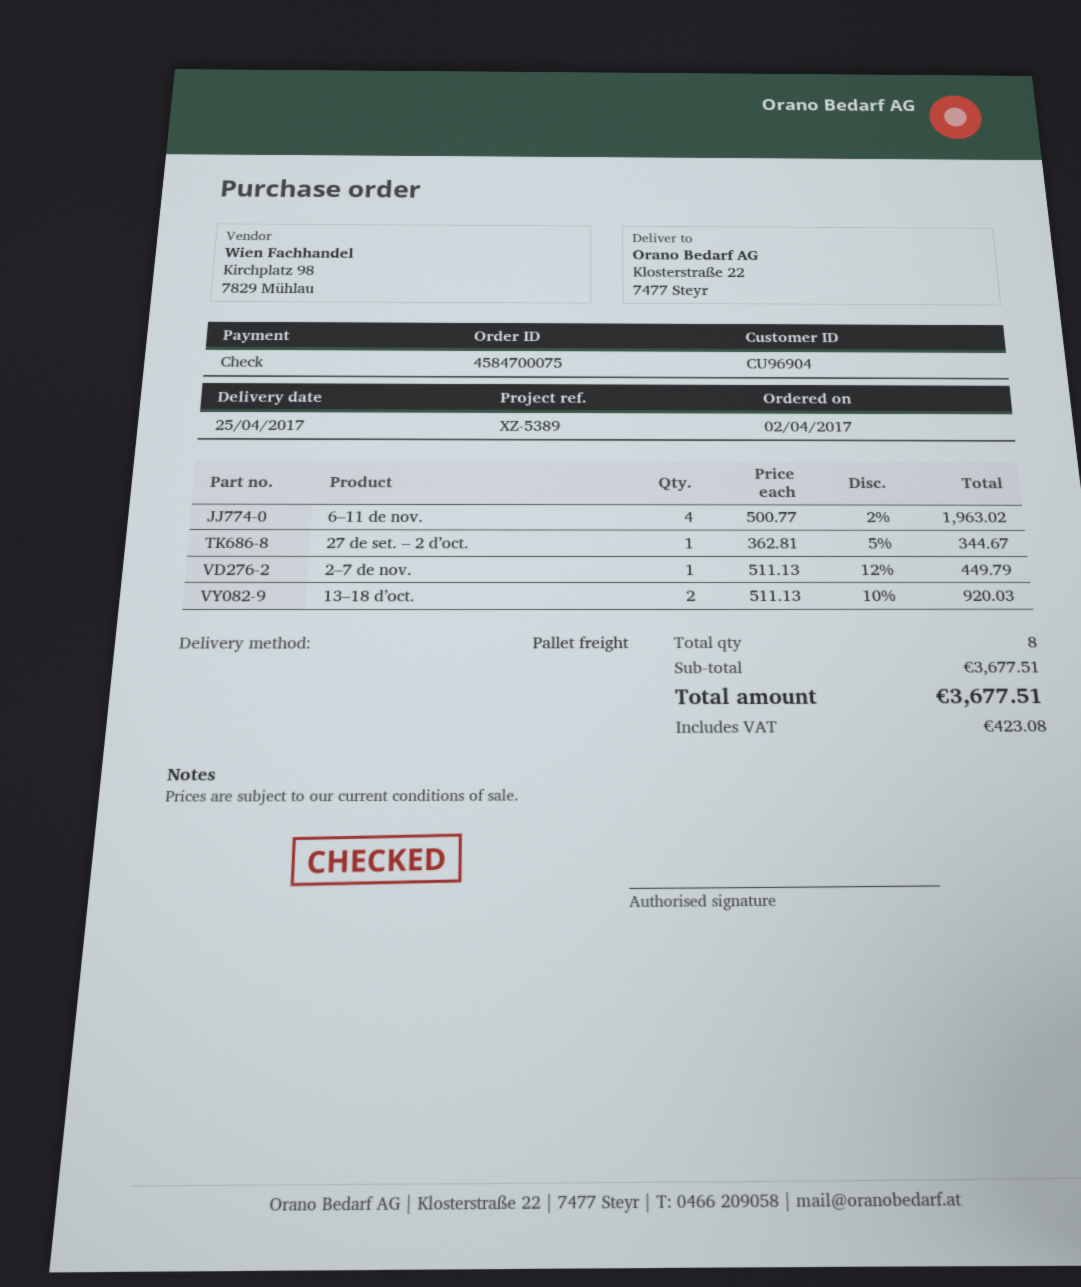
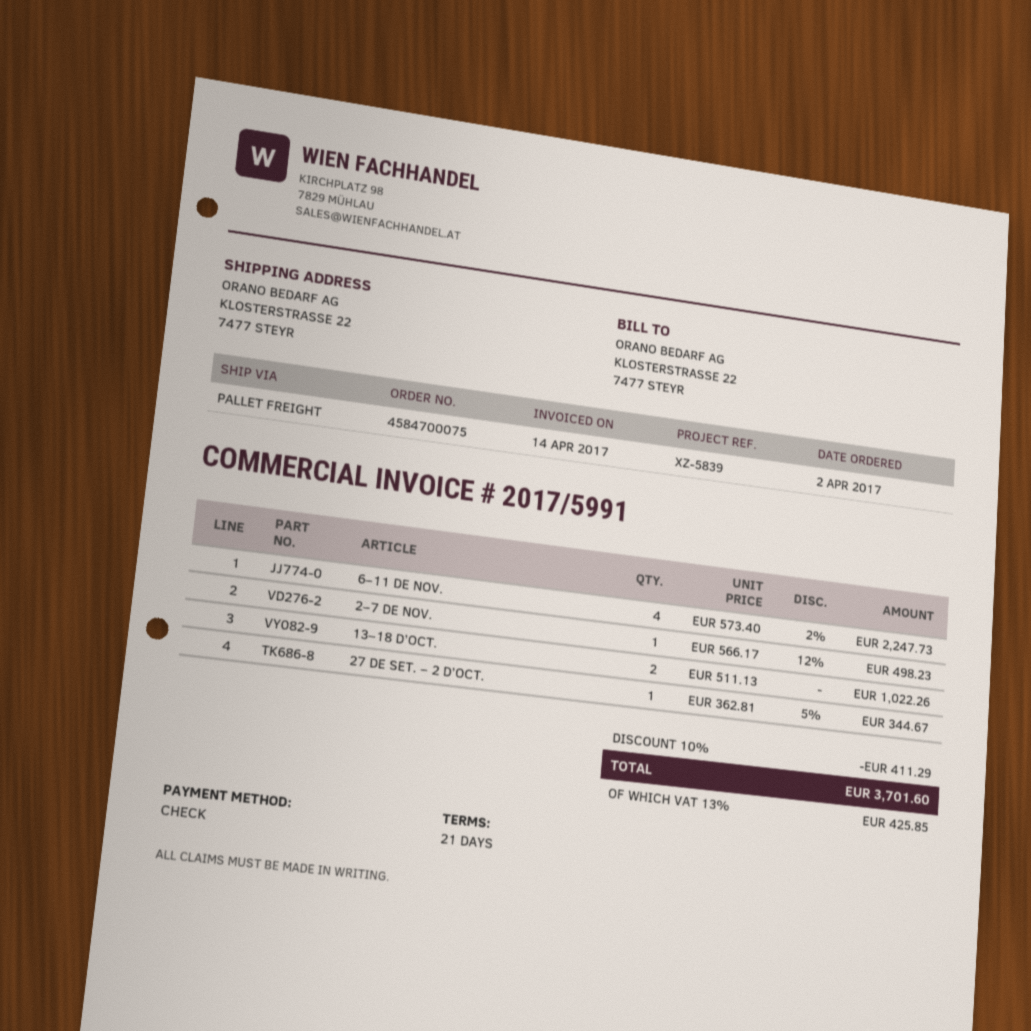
reference: XZ-5389 -> XZ-5839
6–11 de nov.: 4 x 500.77 - 2% = 1963.02 -> 4 x 573.40 - 2% = 2247.73
2–7 de nov.: 1 x 511.13 - 12% = 449.79 -> 1 x 566.17 - 12% = 498.23
13–18 d’oct.: 2 x 511.13 - 10% = 920.03 -> 2 x 511.13 = 1022.26
discount: none -> 10% = 411.29
tax: 423.08 -> 425.85
total: 3677.51 -> 3701.60

